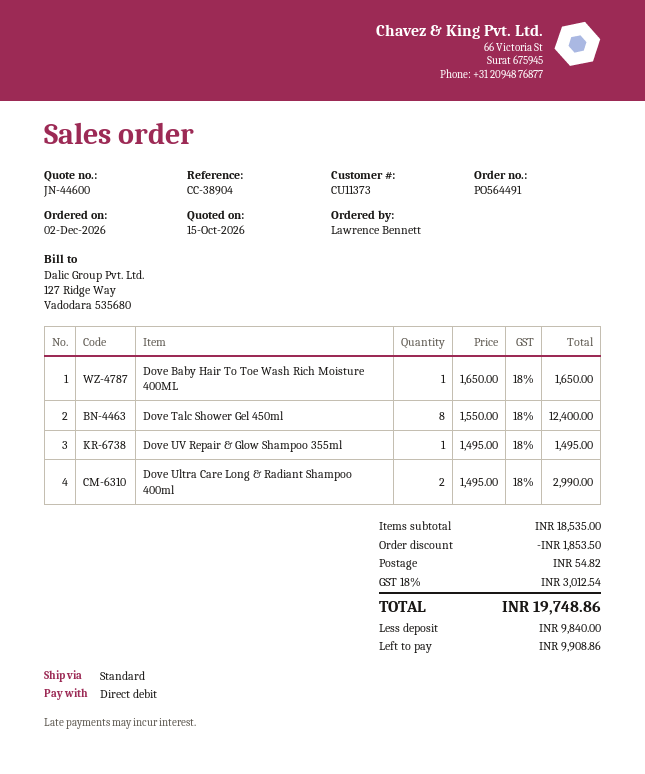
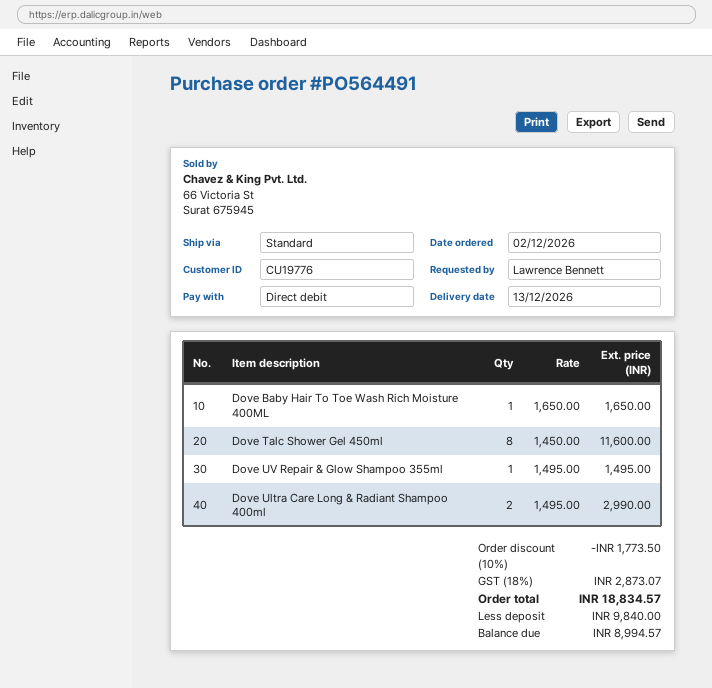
customer number: CU11373 -> CU19776
Dove Talc Shower Gel 450ml: 8 x 1550.00 = 12400.00 -> 8 x 1450.00 = 11600.00
discount: 1853.50 -> 1773.50
shipping: 54.82 -> none
tax: 18% = 3012.54 -> 18% = 2873.07
total: 19748.86 -> 18834.57
balance: 9908.86 -> 8994.57

